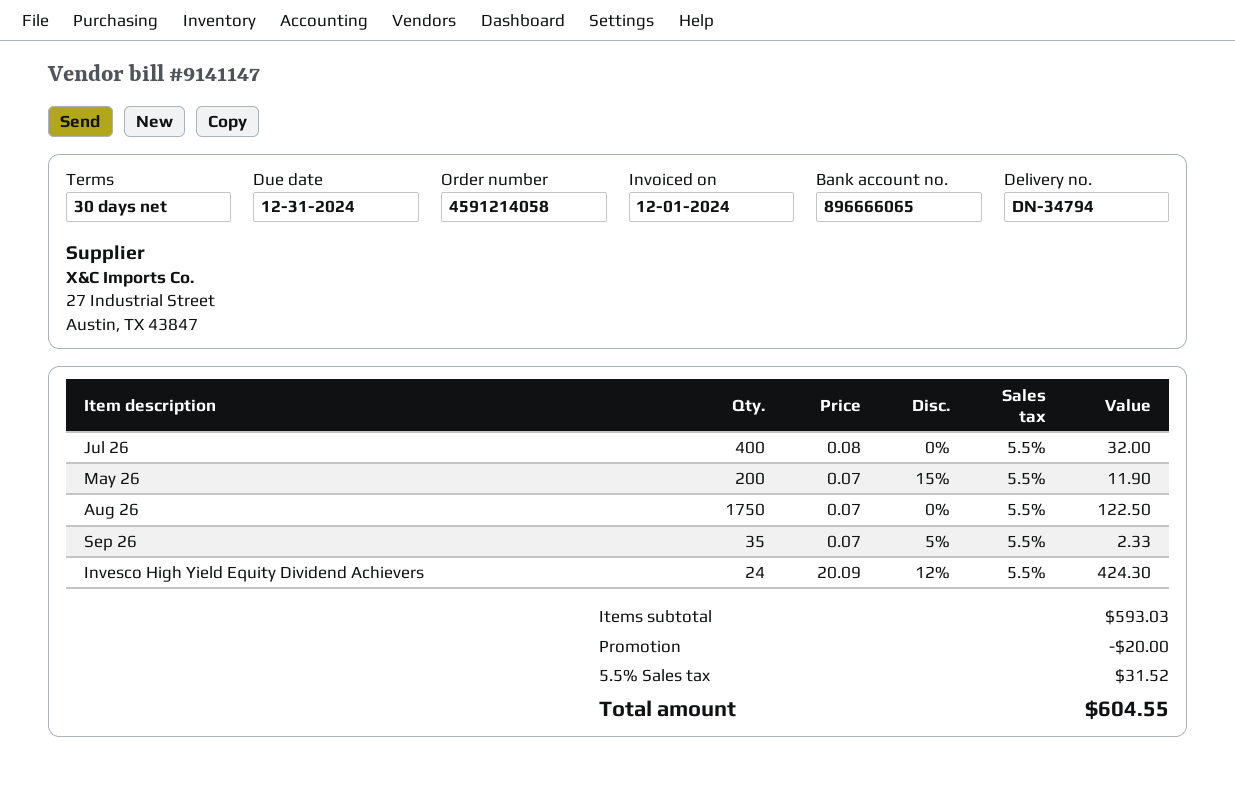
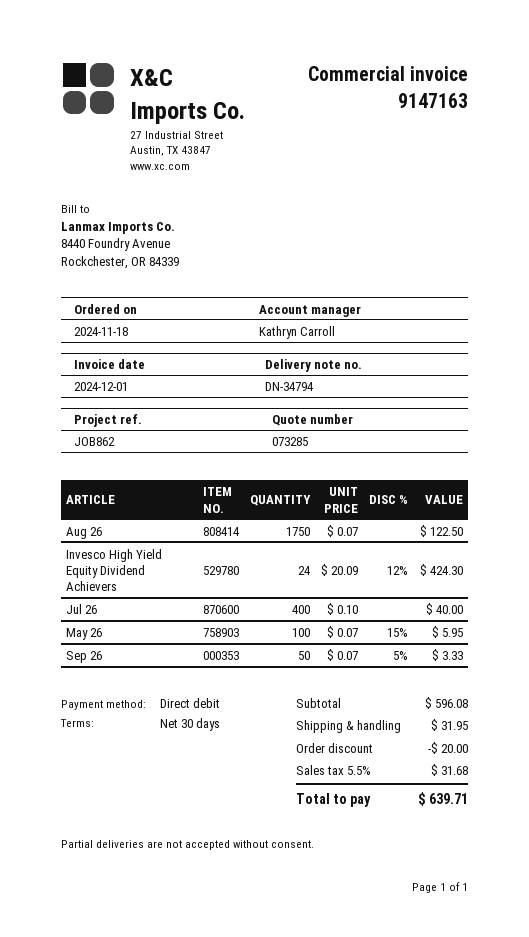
invoice number: 9141147 -> 9147163
Jul 26: 400 x 0.08 = 32.00 -> 400 x 0.10 = 40.00
May 26: 200 x 0.07 - 15% = 11.90 -> 100 x 0.07 - 15% = 5.95
Sep 26: 35 x 0.07 - 5% = 2.33 -> 50 x 0.07 - 5% = 3.33
subtotal: 593.03 -> 596.08
shipping: none -> 31.95
tax: 5.5% = 31.52 -> 5.5% = 31.68
total: 604.55 -> 639.71

